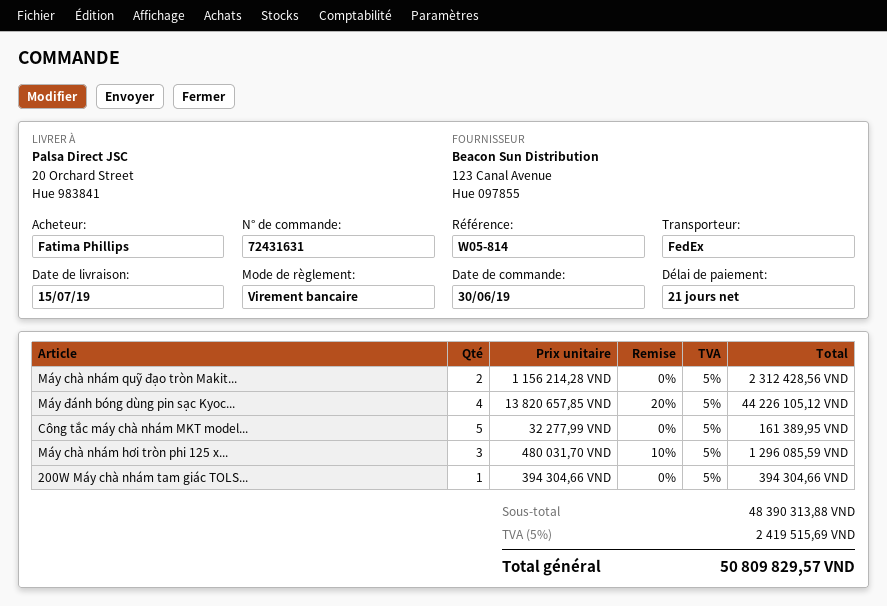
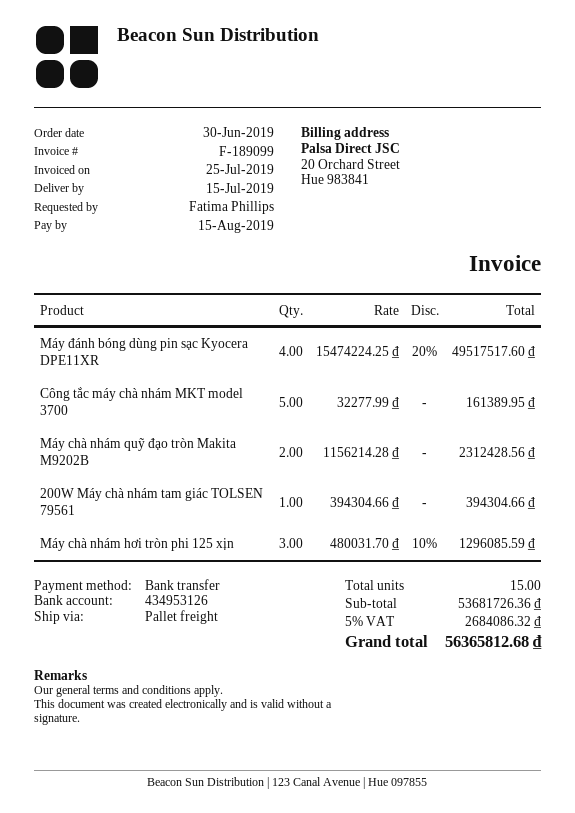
shipping method: FedEx -> pallet freight
Máy đánh bóng dùng pin sạc Kyoc...: 4 x 13820657.85 - 20% = 44226105.12 -> 4 x 15474224.25 - 20% = 49517517.60
subtotal: 48390313.88 -> 53681726.36
tax: 5% = 2419515.69 -> 5% = 2684086.32
total: 50809829.57 -> 56365812.68

